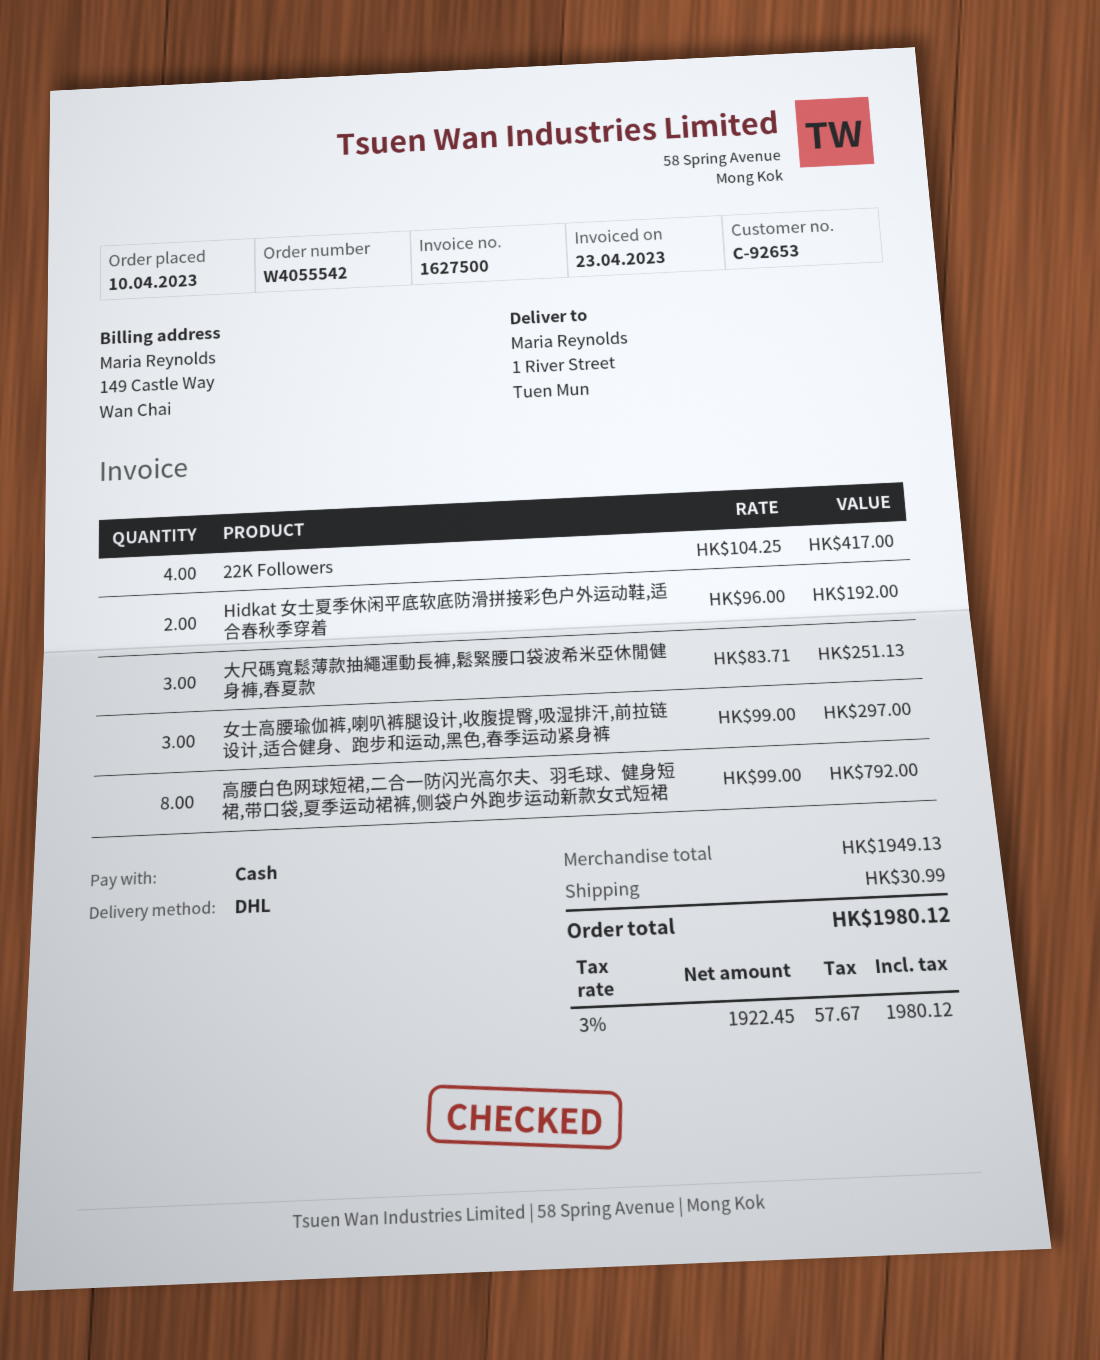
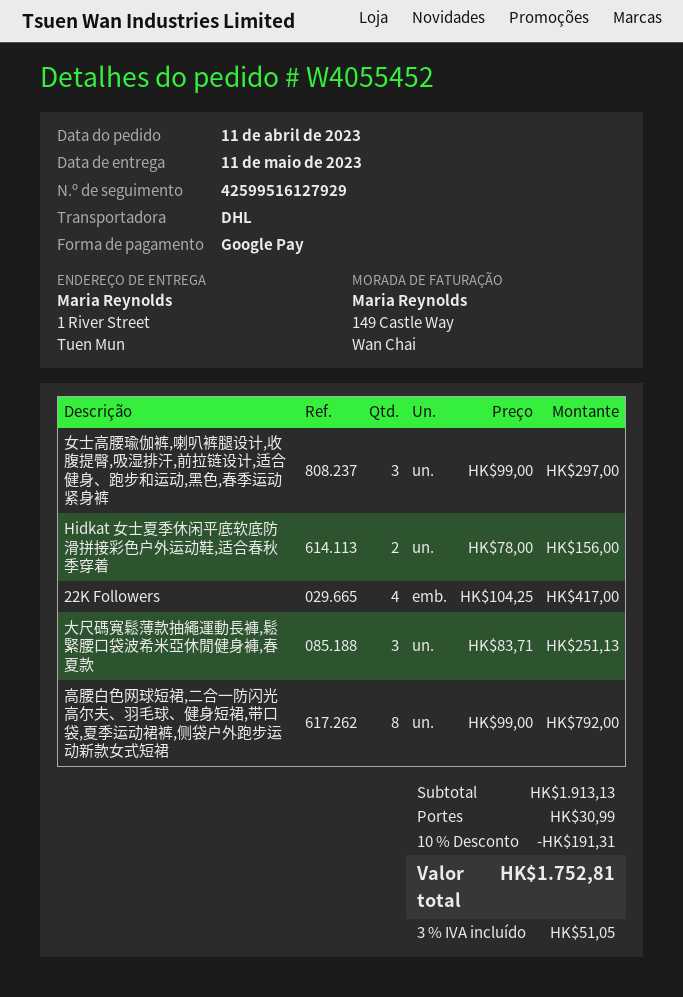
order number: W4055542 -> W4055452
order date: 2023-04-10 -> 2023-04-11
payment method: cash -> Google Pay
Hidkat 女士夏季休闲平底软底防滑拼接彩色户外运动鞋,适合春秋季穿着: 2 x 96.00 = 192.00 -> 2 x 78.00 = 156.00
subtotal: 1949.13 -> 1913.13
discount: none -> 10% = 191.31
tax: 3% = 57.67 -> 3% = 51.05
total: 1980.12 -> 1752.81

